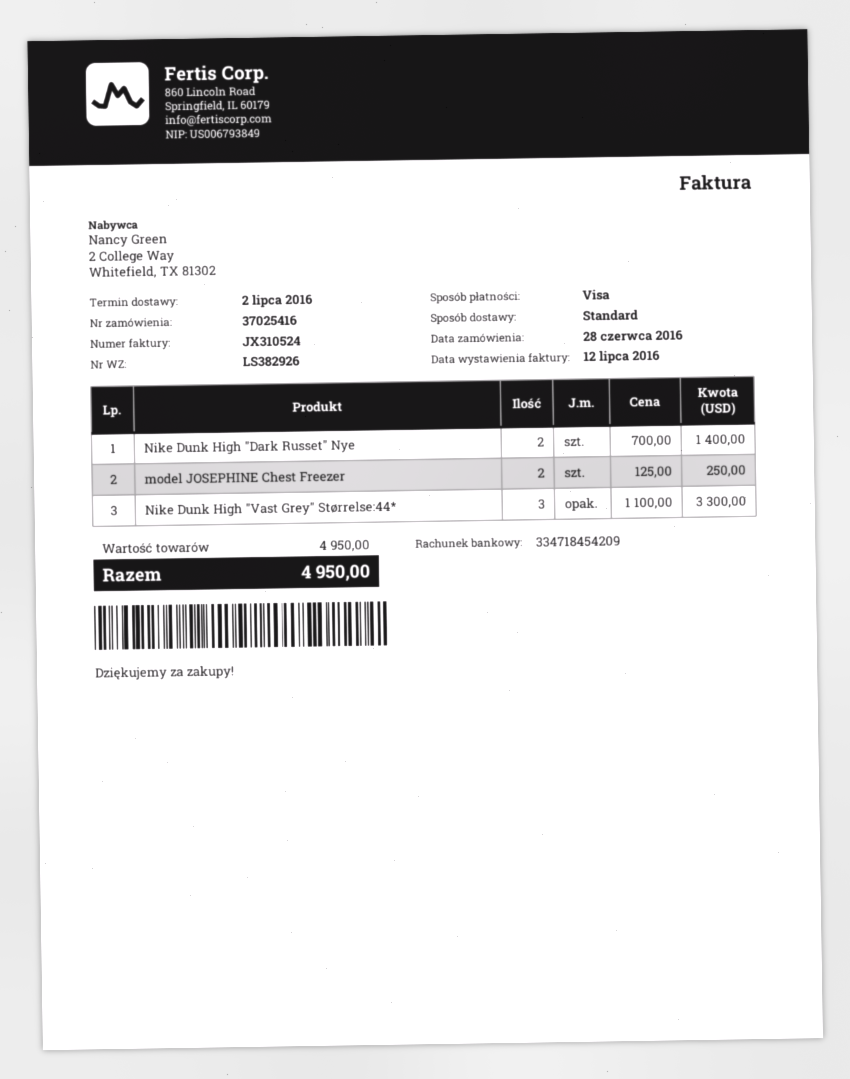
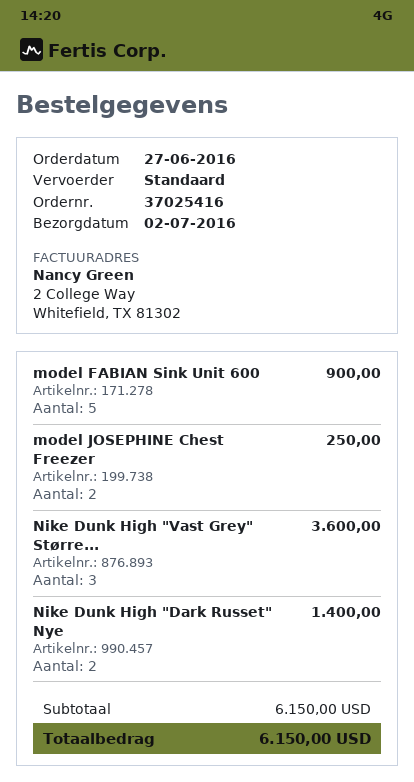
order date: 2016-06-28 -> 2016-06-27
Nike Dunk High "Vast Grey" Størrelse:44*: 3 for 3300.00 -> 3 for 3600.00
model FABIAN Sink Unit 600: none -> 5 for 900.00
subtotal: 4950.00 -> 6150.00
total: 4950.00 -> 6150.00

